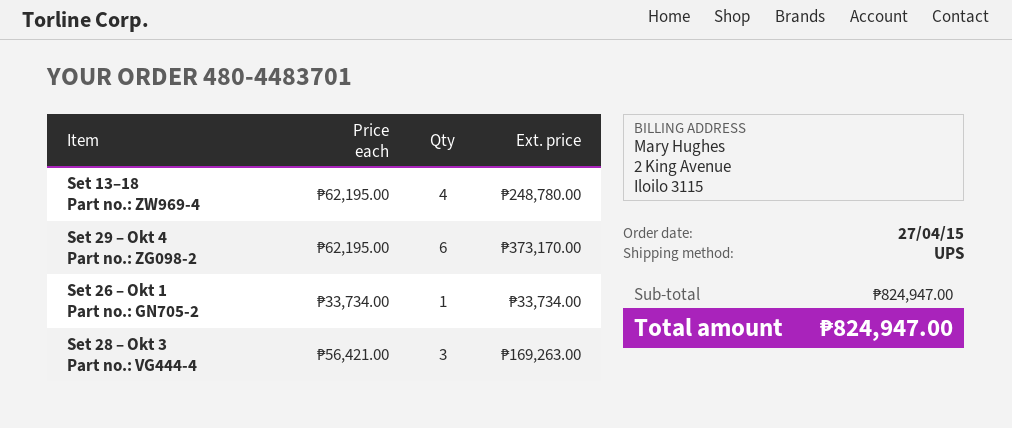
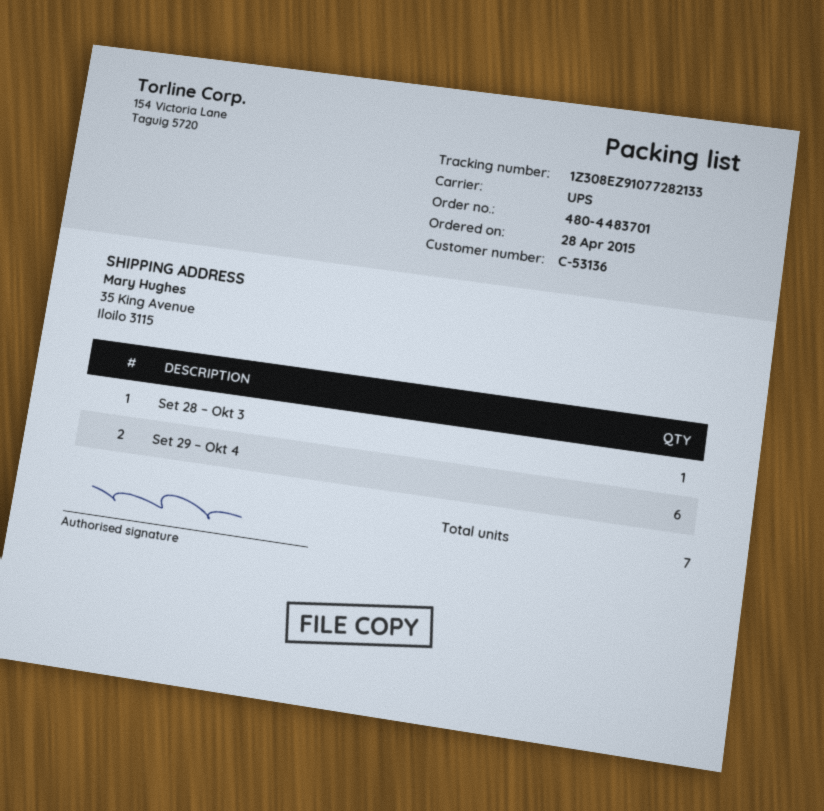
order date: 2015-04-27 -> 2015-04-28
Set 13–18: 4 -> none
Set 26 – Okt 1: 1 -> none
Set 28 – Okt 3: 3 -> 1

